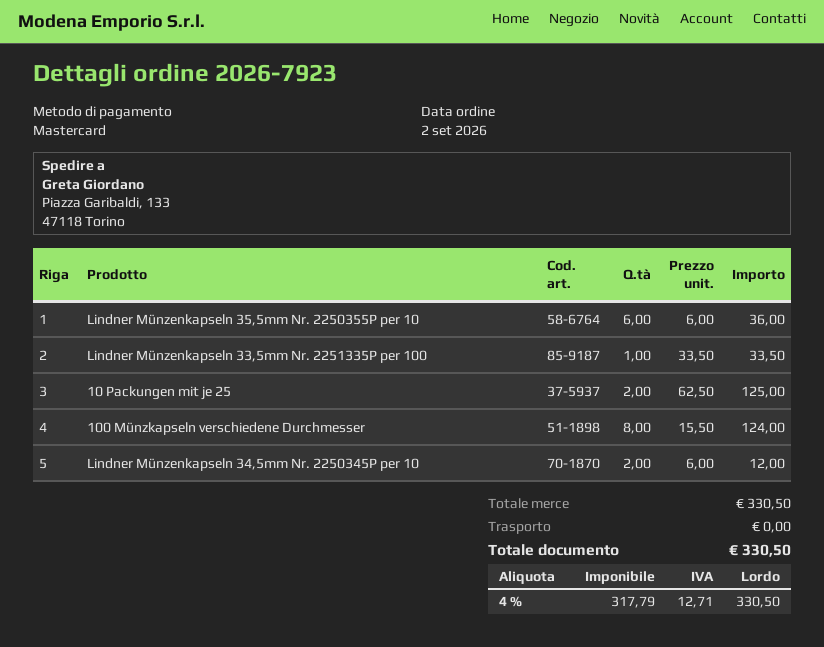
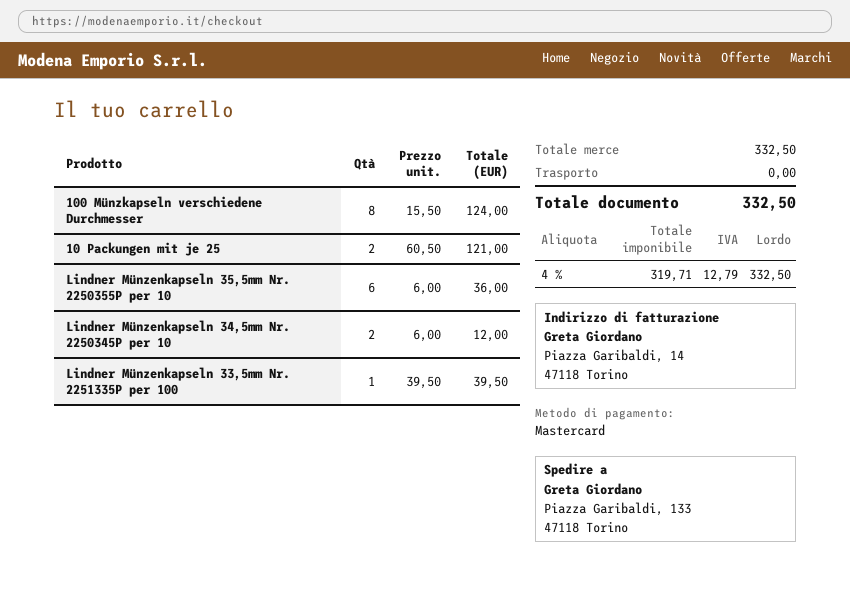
Lindner Münzenkapseln 33,5mm Nr. 2251335P per 100: 1 x 33.50 = 33.50 -> 1 x 39.50 = 39.50
10 Packungen mit je 25: 2 x 62.50 = 125.00 -> 2 x 60.50 = 121.00
subtotal: 330.50 -> 332.50
net: 317.79 -> 319.71
tax: 4% = 12.71 -> 4% = 12.79
total: 330.50 -> 332.50

